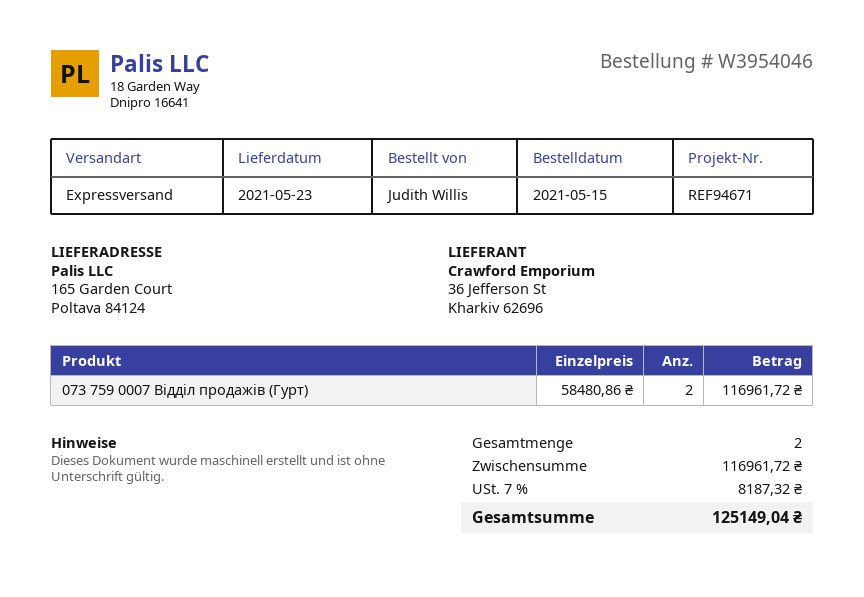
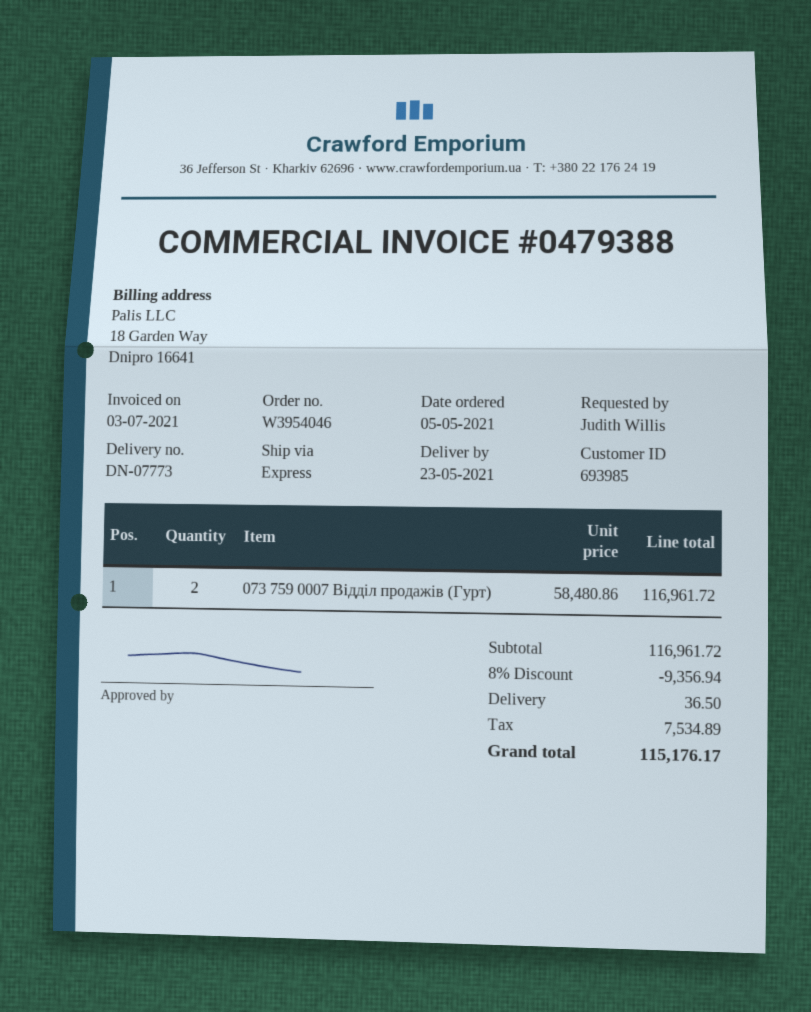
order date: 2021-05-15 -> 2021-05-05
discount: none -> 8% = 9356.94
shipping: none -> 36.50
tax: 8187.32 -> 7534.89
total: 125149.04 -> 115176.17

